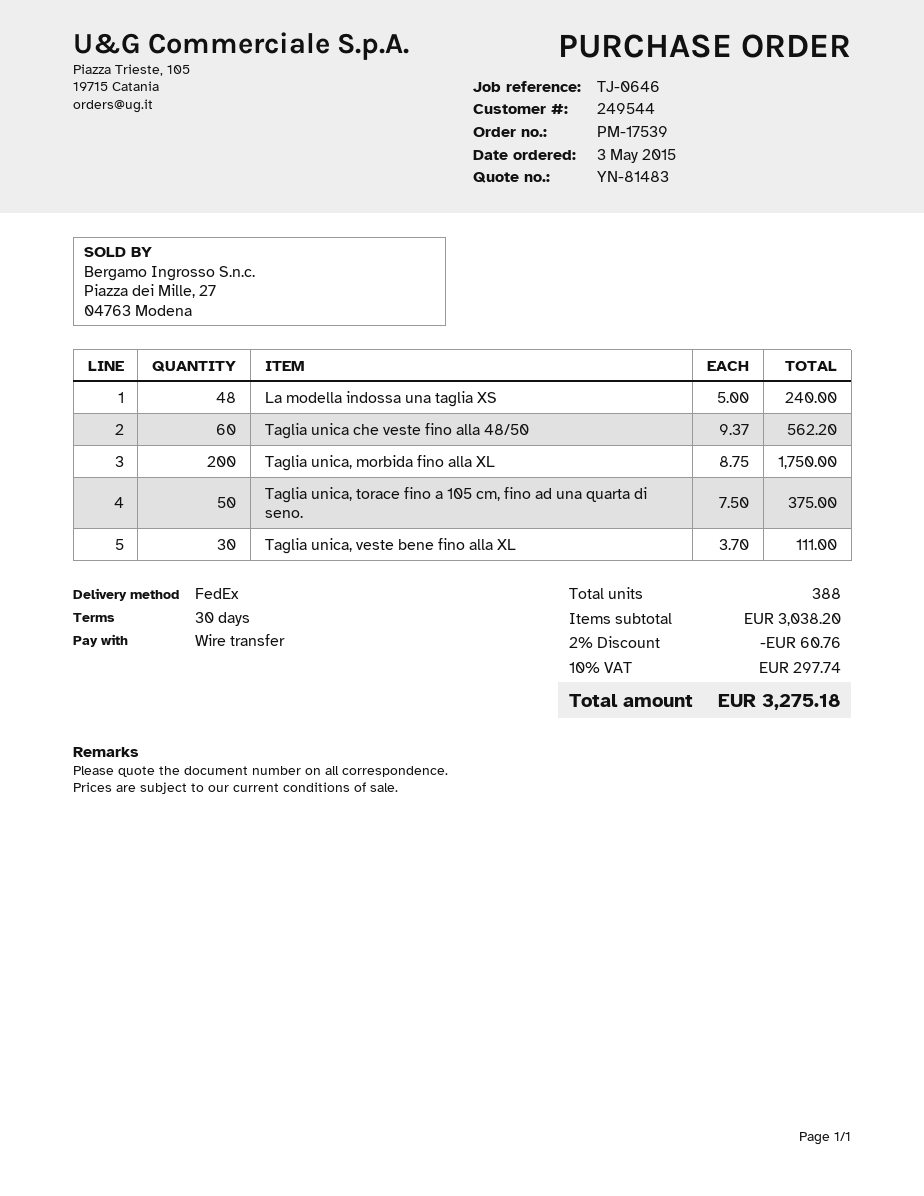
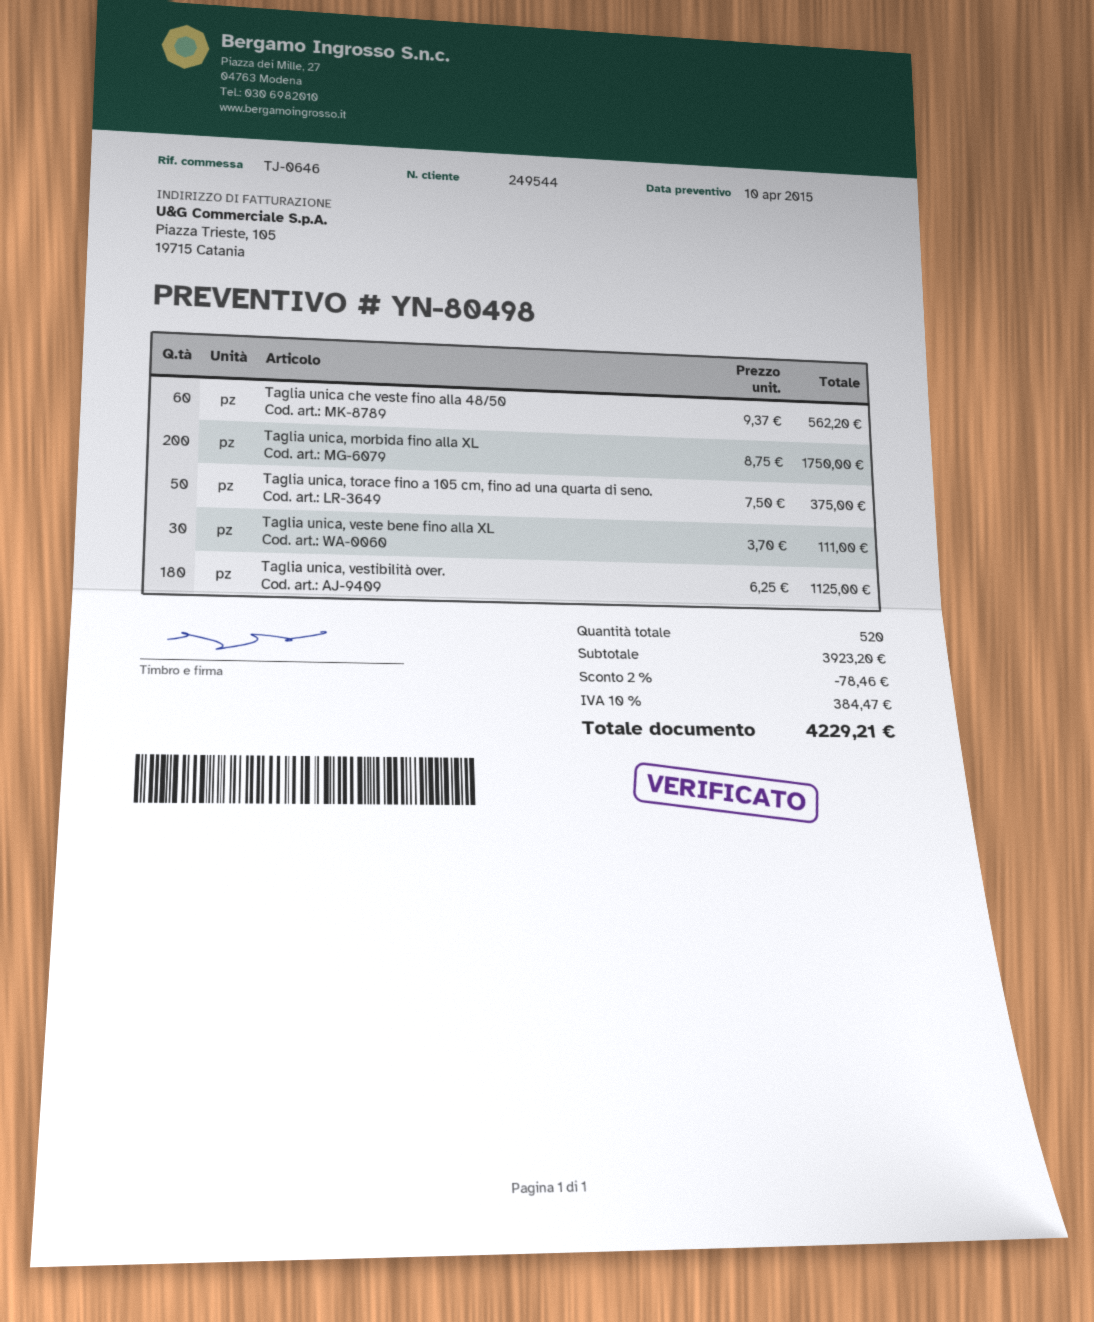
quote number: YN-81483 -> YN-80498
La modella indossa una taglia XS: 48 x 5.00 = 240.00 -> none
Taglia unica, vestibilità over.: none -> 180 x 6.25 = 1125.00
total quantity: 388 -> 520
subtotal: 3038.20 -> 3923.20
discount: 2% = 60.76 -> 2% = 78.46
tax: 10% = 297.74 -> 10% = 384.47
total: 3275.18 -> 4229.21

